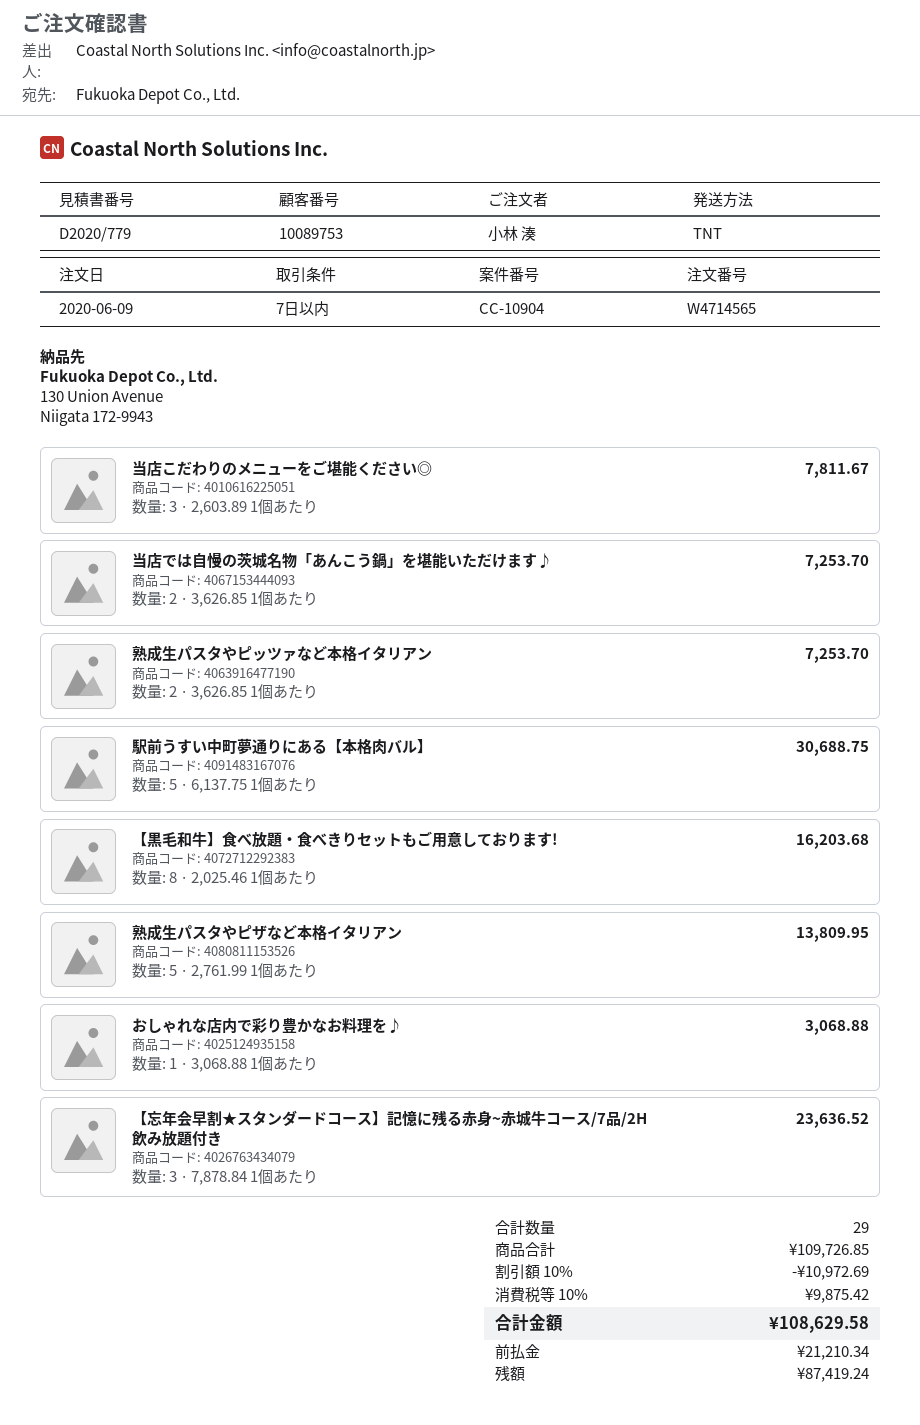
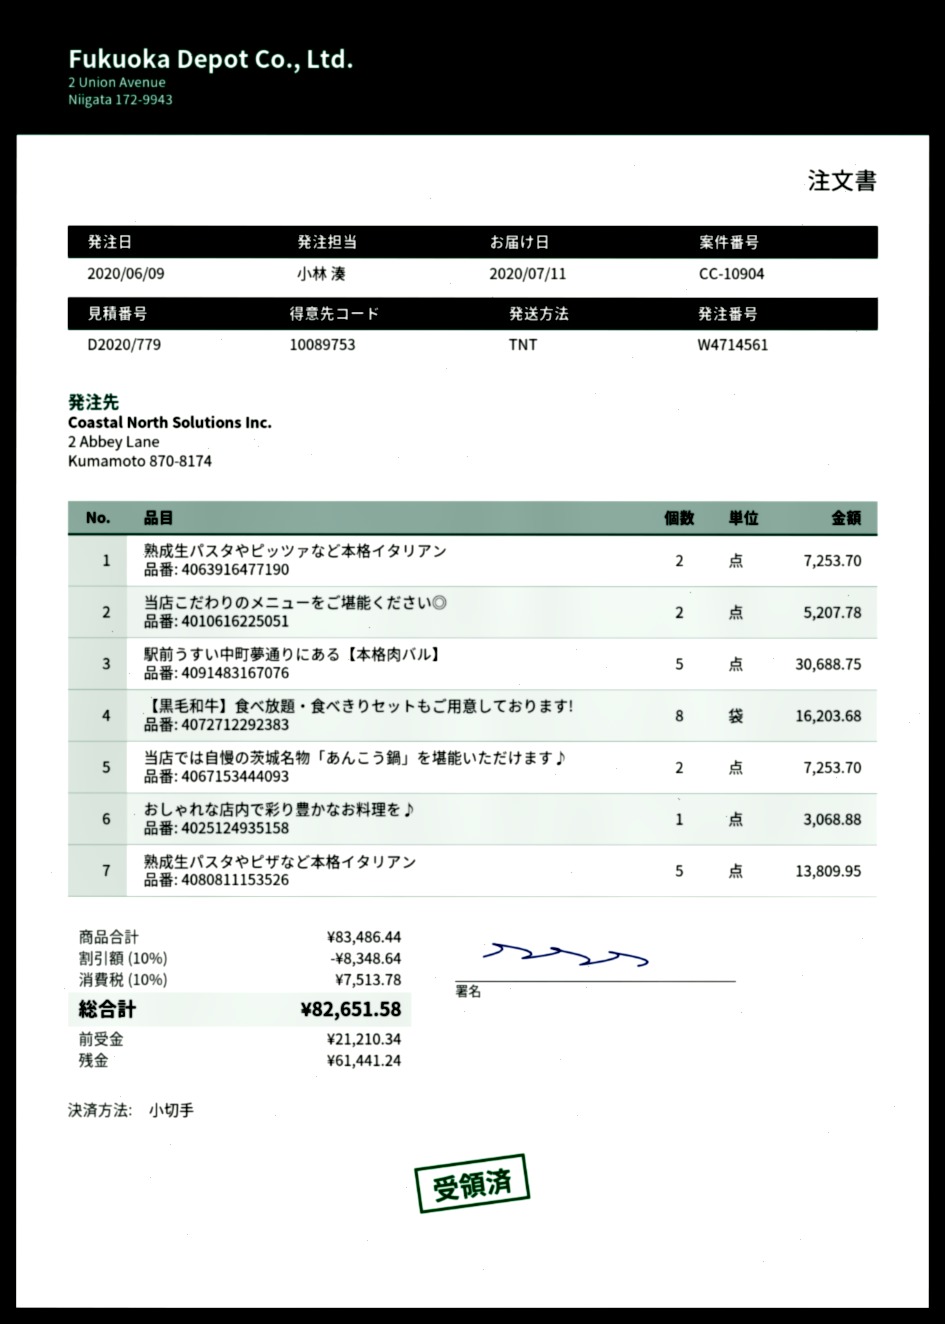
order number: W4714565 -> W4714561
当店こだわりのメニューをご堪能ください◎: 3 for 7811.67 -> 2 for 5207.78
【忘年会早割★スタンダードコース】記憶に残る赤身~赤城牛コース/7品/2H飲み放題付き: 3 for 23636.52 -> none
subtotal: 109726.85 -> 83486.44
discount: 10% = 10972.69 -> 10% = 8348.64
tax: 10% = 9875.42 -> 10% = 7513.78
total: 108629.58 -> 82651.58
balance: 87419.24 -> 61441.24

